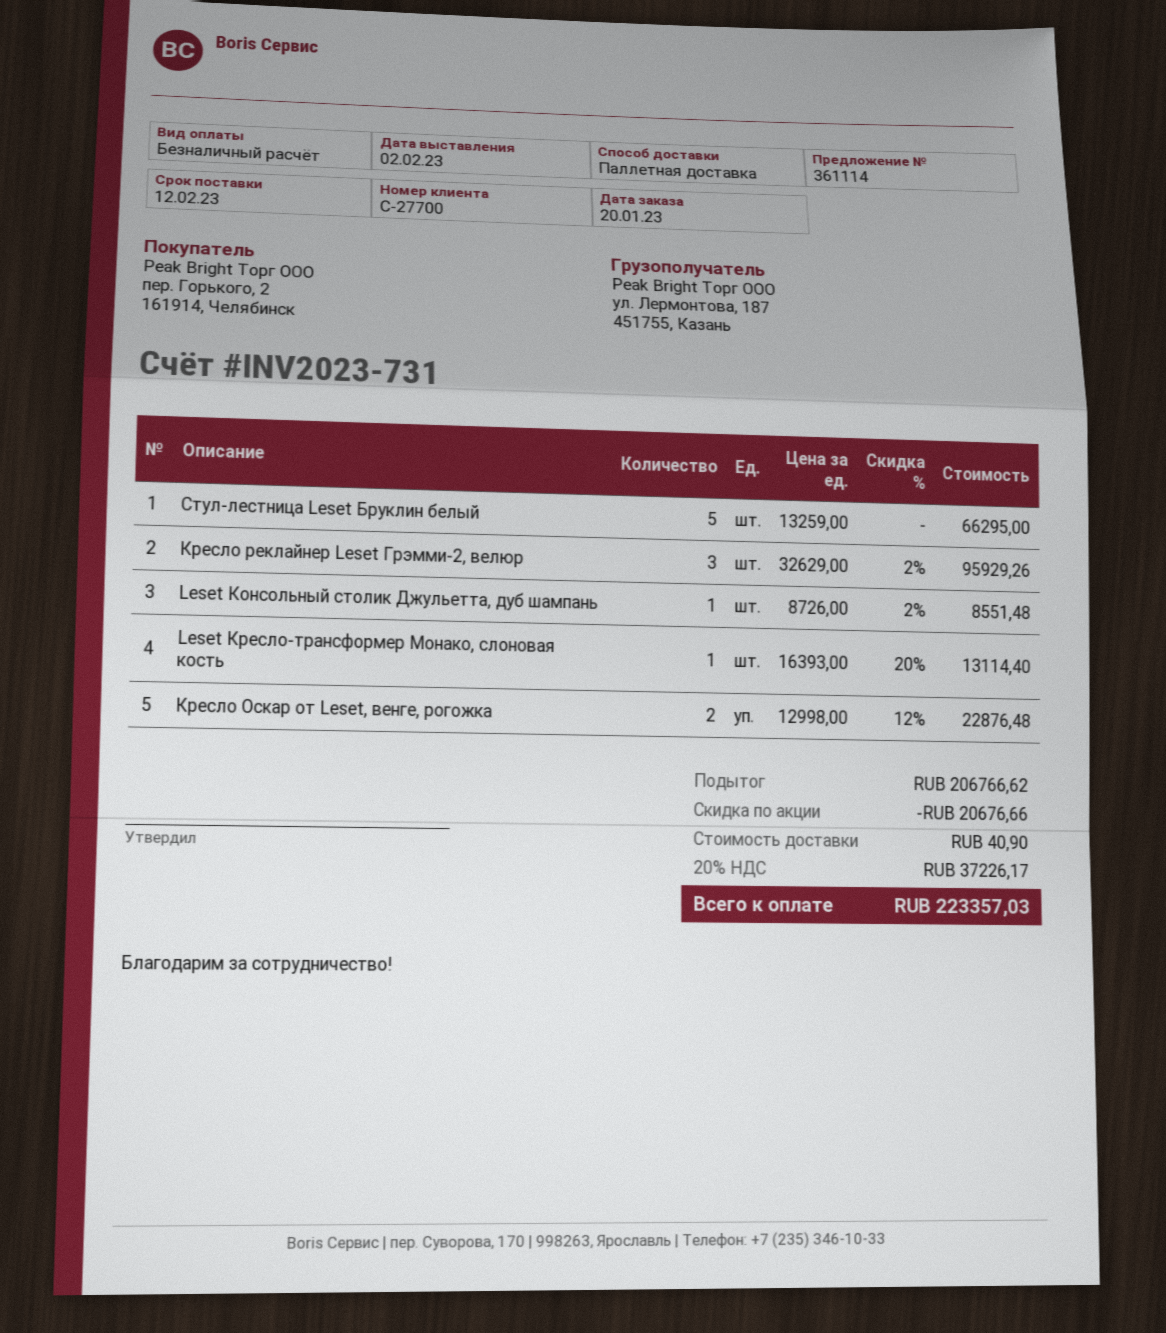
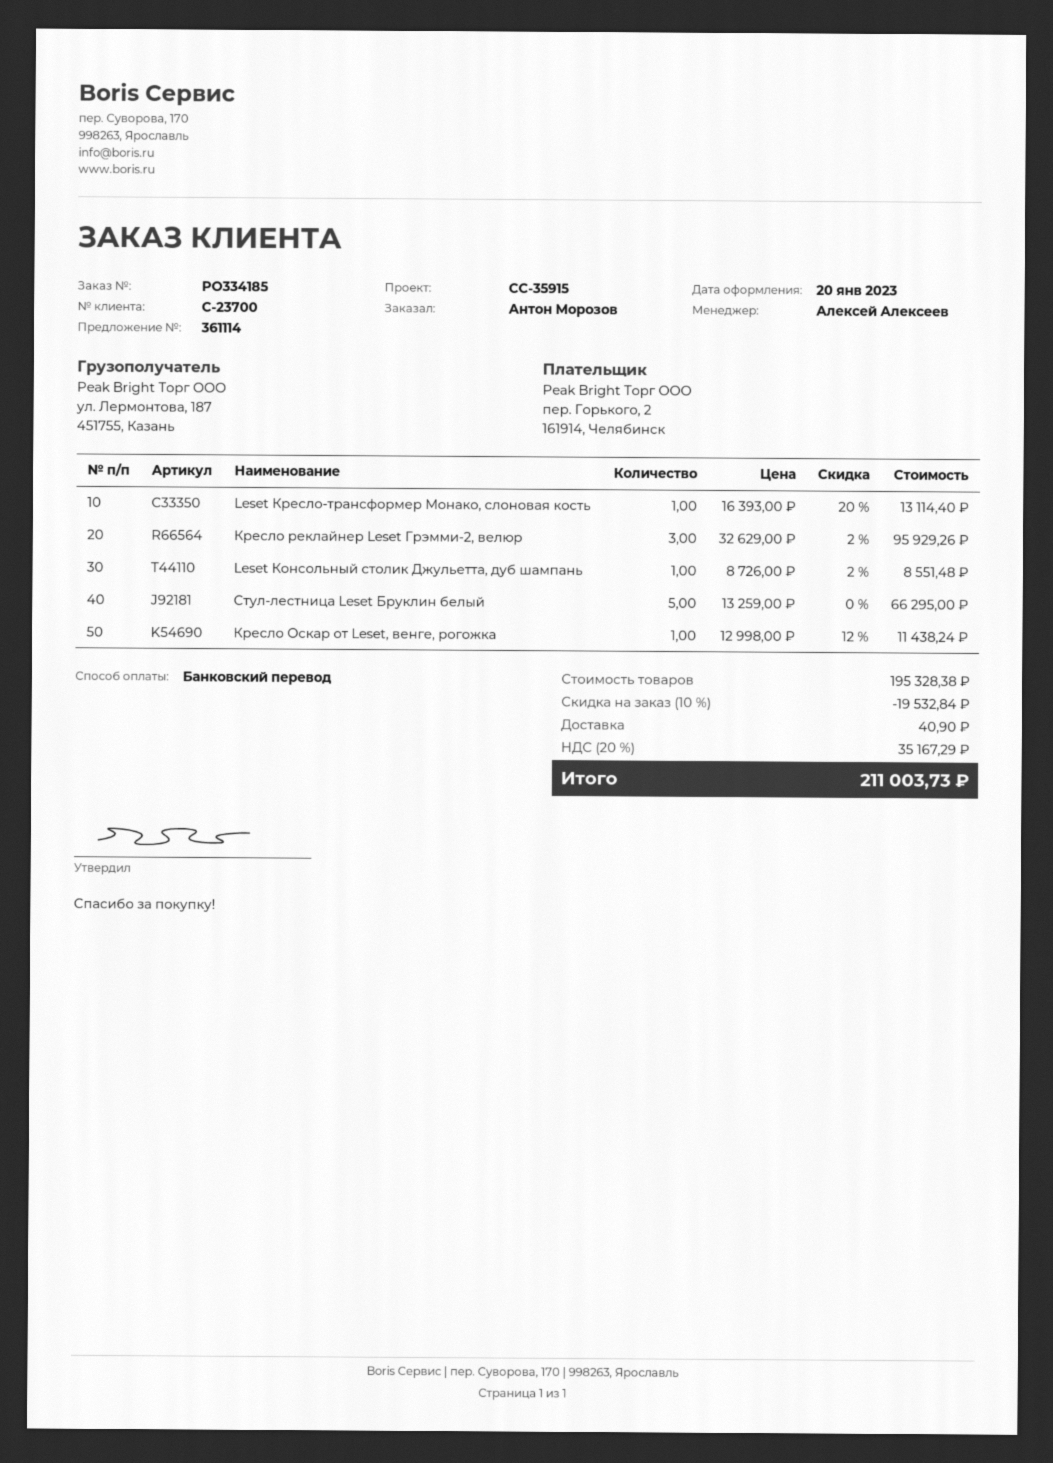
customer number: C-27700 -> C-23700
Кресло Оскар от Leset, венге, рогожка: 2 x 12998.00 - 12% = 22876.48 -> 1 x 12998.00 - 12% = 11438.24
subtotal: 206766.62 -> 195328.38
discount: 20676.66 -> 19532.84
tax: 20% = 37226.17 -> 20% = 35167.29
total: 223357.03 -> 211003.73

